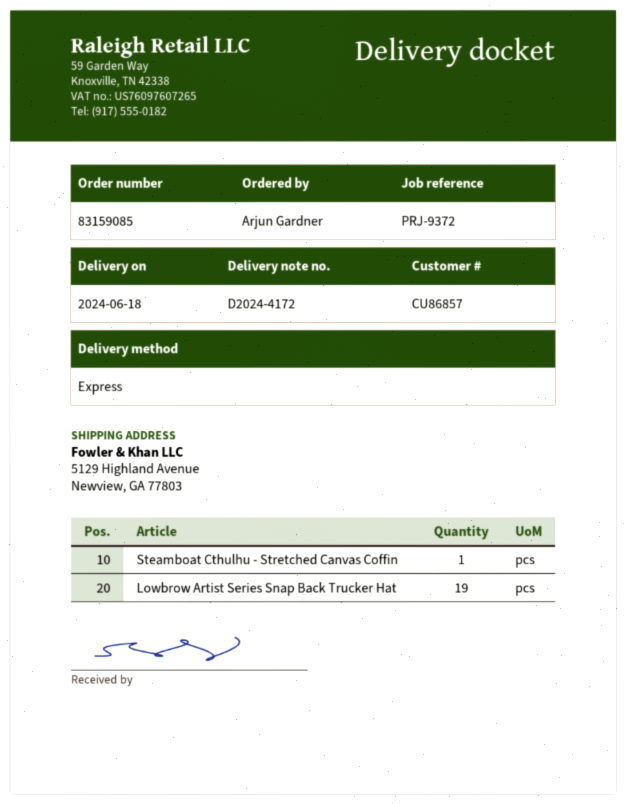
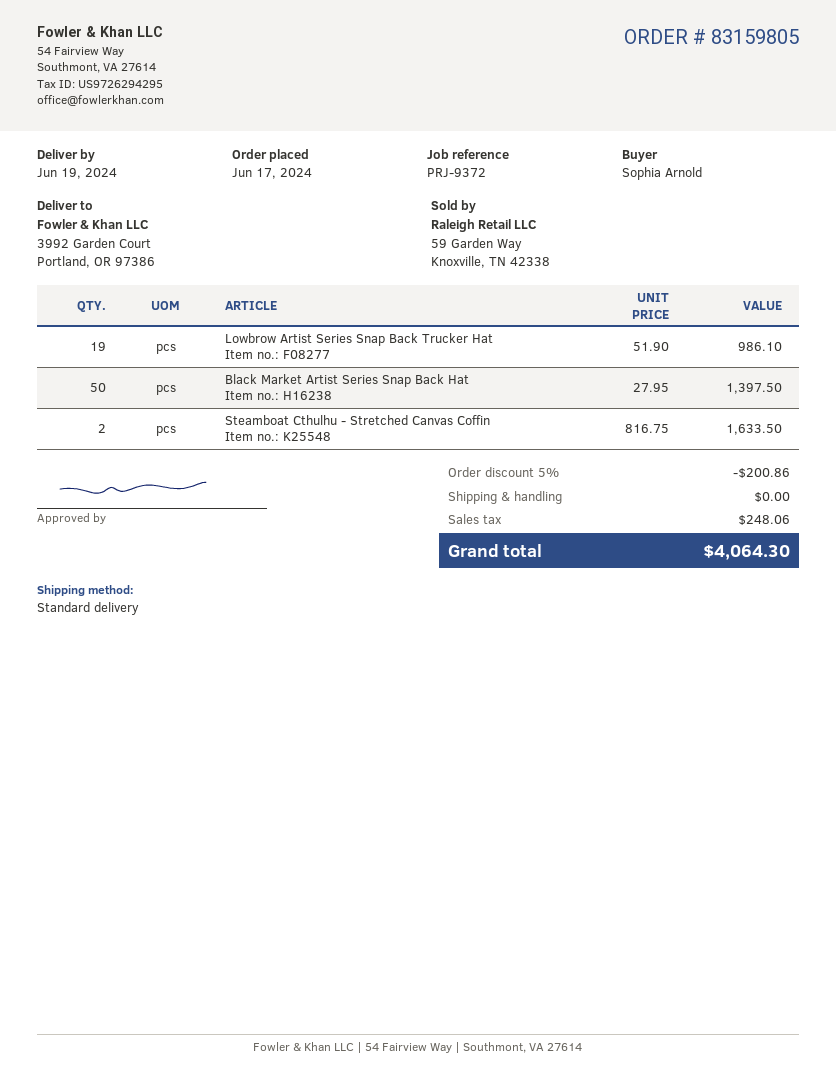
order number: 83159085 -> 83159805
delivery date: 2024-06-18 -> 2024-06-19
ordered by: Arjun Gardner -> Sophia Arnold
shipping method: express -> standard
ship to: 5129 Highland Avenue, Newview, GA 77803 -> 3992 Garden Court, Portland, OR 97386
Steamboat Cthulhu - Stretched Canvas Coffin: 1 -> 2
Black Market Artist Series Snap Back Hat: none -> 50

